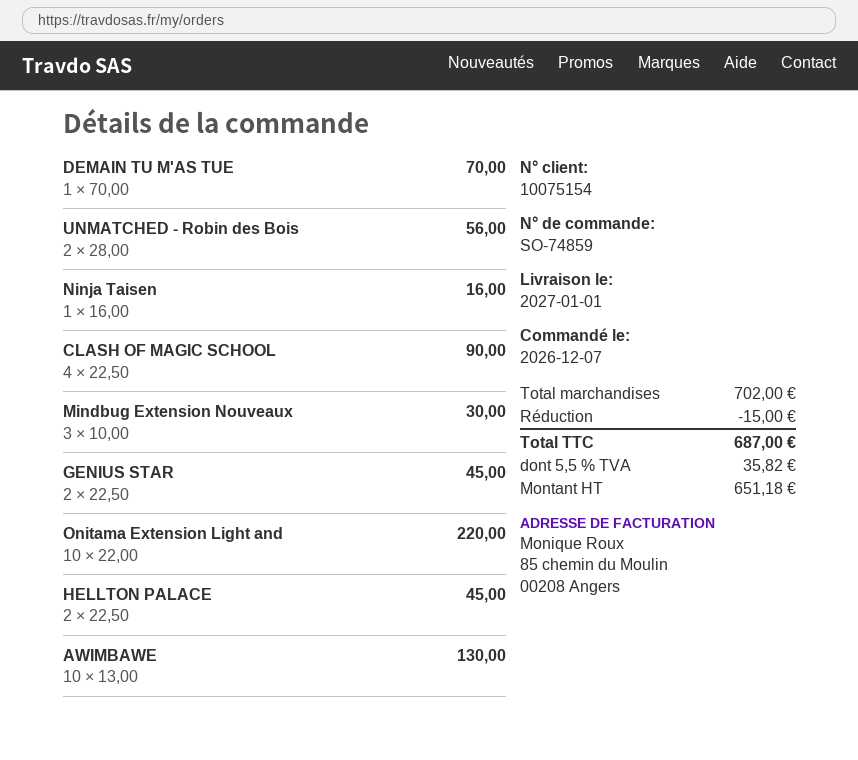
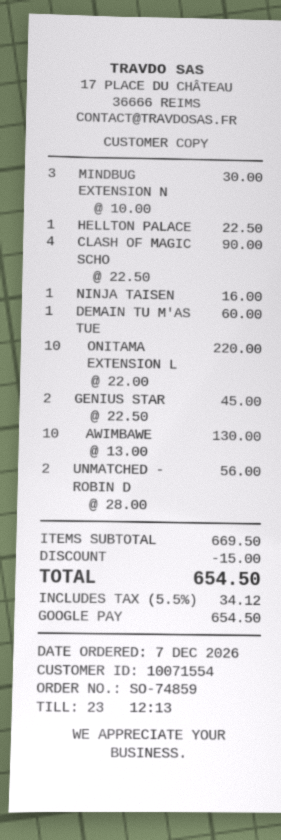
customer number: 10075154 -> 10071554
DEMAIN TU M'AS TUE: 1 x 70.00 = 70.00 -> 1 x 60.00 = 60.00
HELLTON PALACE: 2 x 22.50 = 45.00 -> 1 x 22.50 = 22.50
subtotal: 702.00 -> 669.50
tax: 5.5% = 35.82 -> 5.5% = 34.12
total: 687.00 -> 654.50

